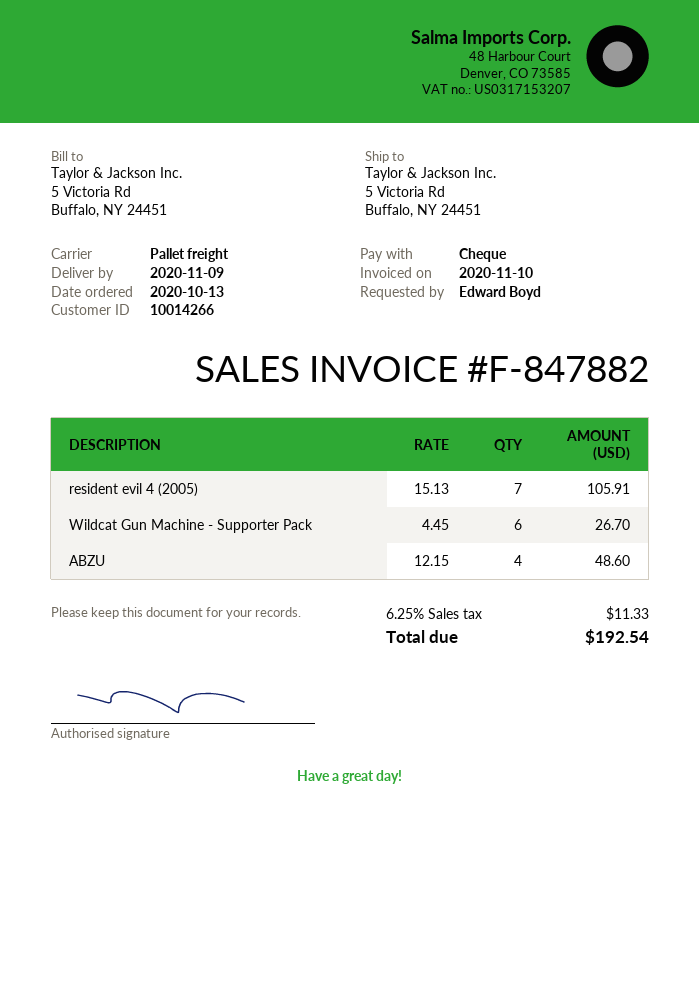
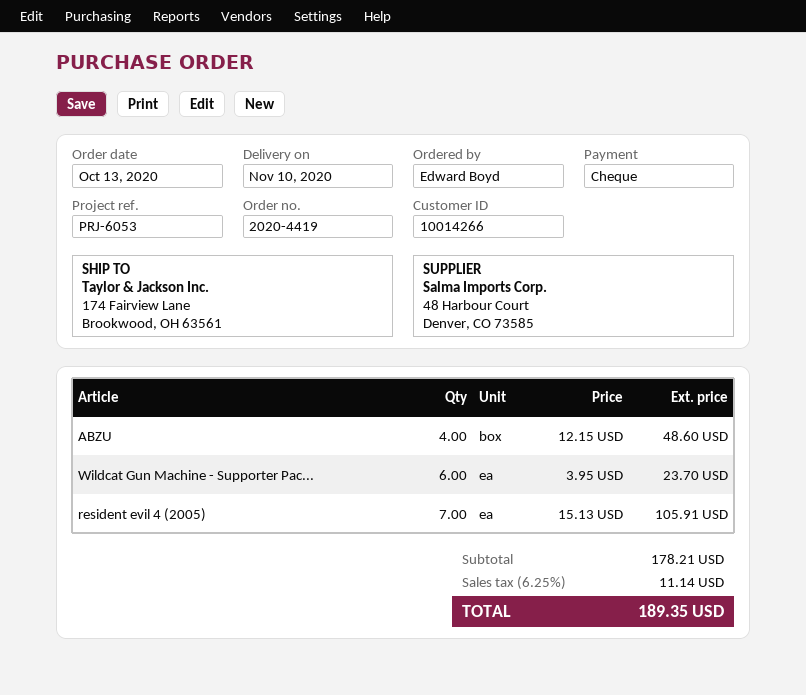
delivery date: 2020-11-09 -> 2020-11-10
ship to: 5 Victoria Rd, Buffalo, NY 24451 -> 174 Fairview Lane, Brookwood, OH 63561
Wildcat Gun Machine - Supporter Pack: 6 x 4.45 = 26.70 -> 6 x 3.95 = 23.70
tax: 6.25% = 11.33 -> 6.25% = 11.14
total: 192.54 -> 189.35

